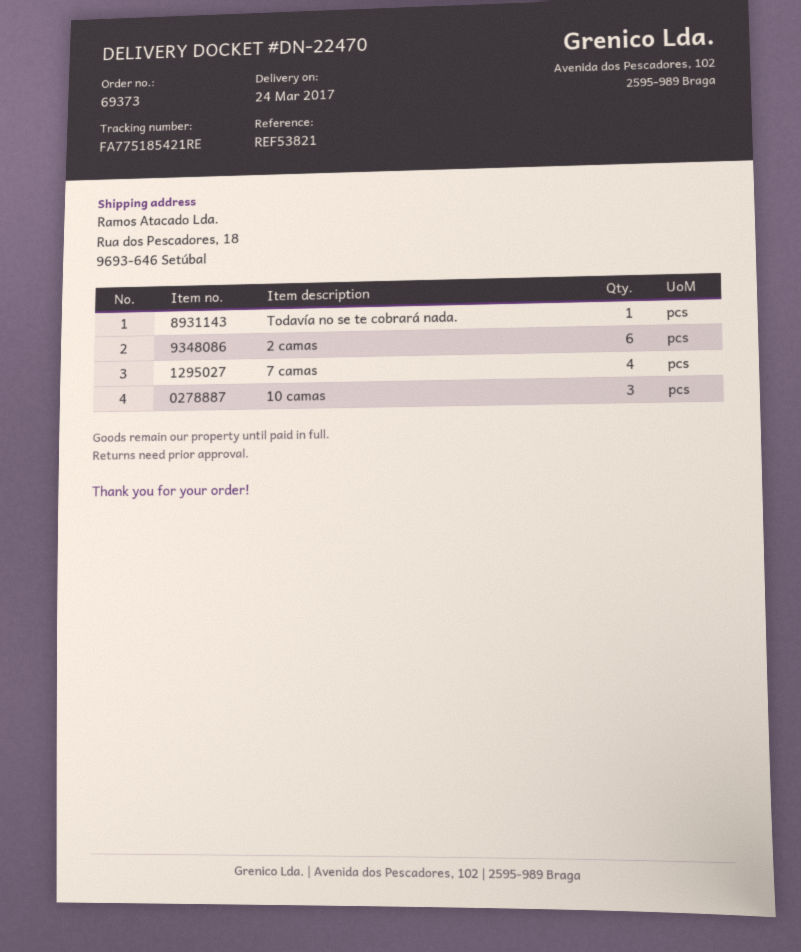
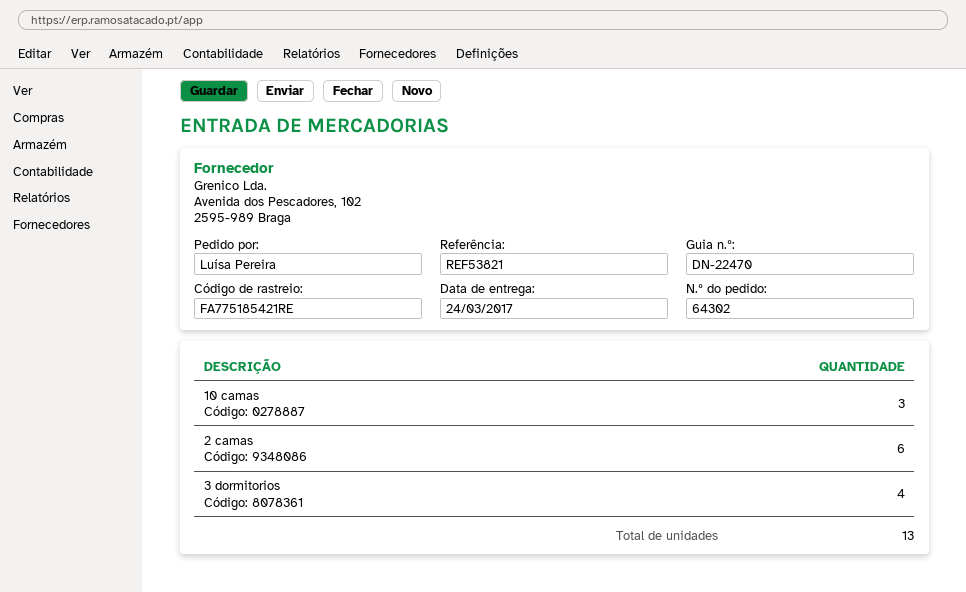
order number: 69373 -> 64302
Todavía no se te cobrará nada.: 1 -> none
7 camas: 4 -> none
3 dormitorios: none -> 4

